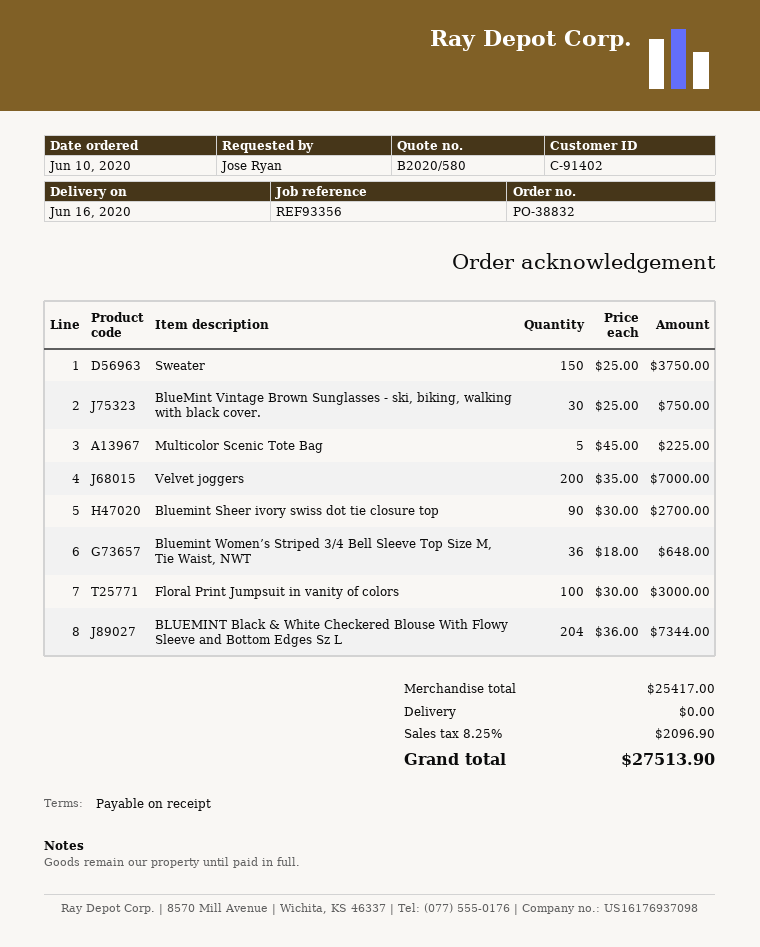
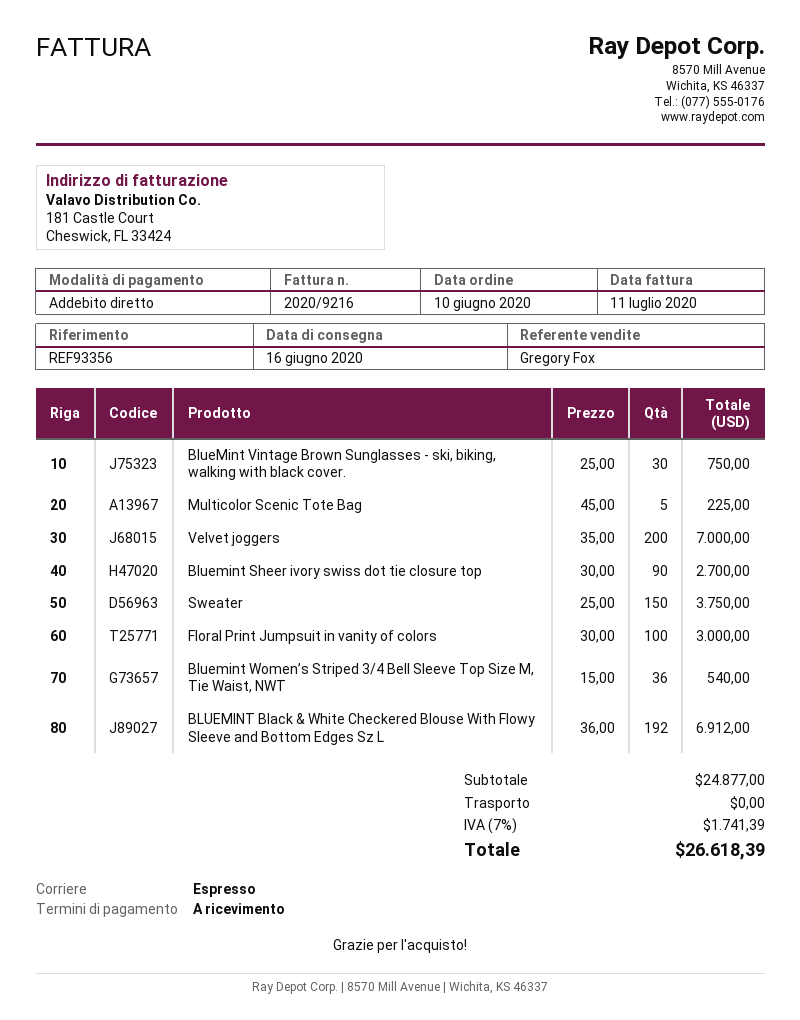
Bluemint Women’s Striped 3/4 Bell Sleeve Top Size M, Tie Waist, NWT: 36 x 18.00 = 648.00 -> 36 x 15.00 = 540.00
BLUEMINT Black & White Checkered Blouse With Flowy Sleeve and Bottom Edges Sz L: 204 x 36.00 = 7344.00 -> 192 x 36.00 = 6912.00
subtotal: 25417.00 -> 24877.00
tax: 8.25% = 2096.90 -> 7% = 1741.39
total: 27513.90 -> 26618.39

